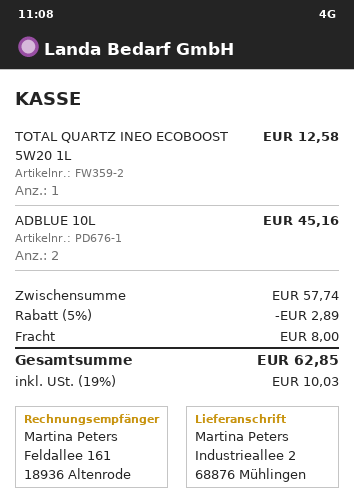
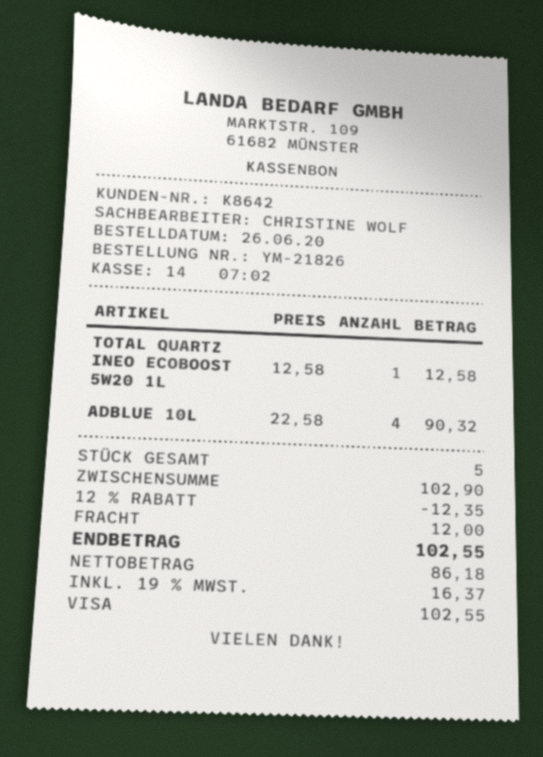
ADBLUE 10L: 2 for 45.16 -> 4 for 90.32
subtotal: 57.74 -> 102.90
discount: 5% = 2.89 -> 12% = 12.35
shipping: 8.00 -> 12.00
tax: 19% = 10.03 -> 19% = 16.37
total: 62.85 -> 102.55

